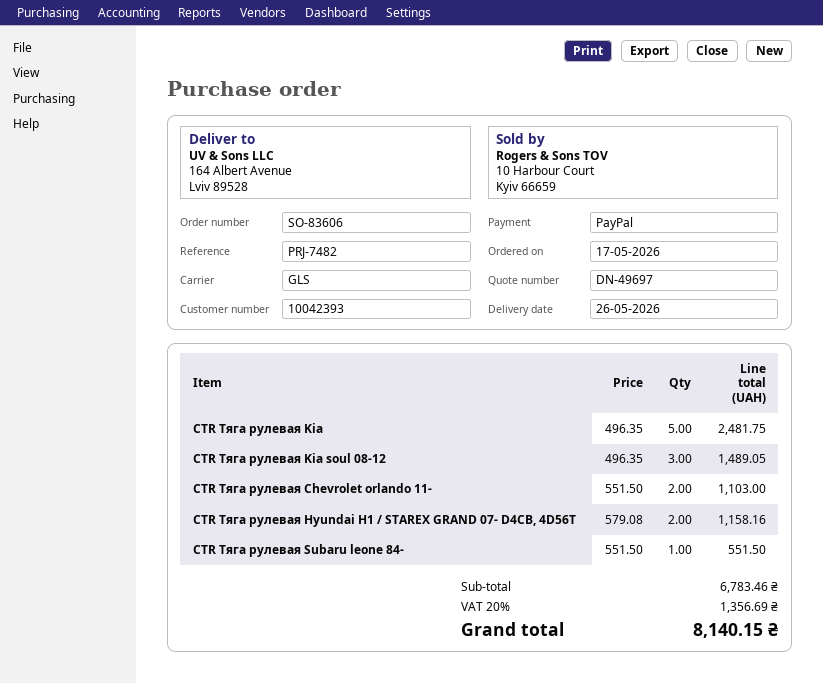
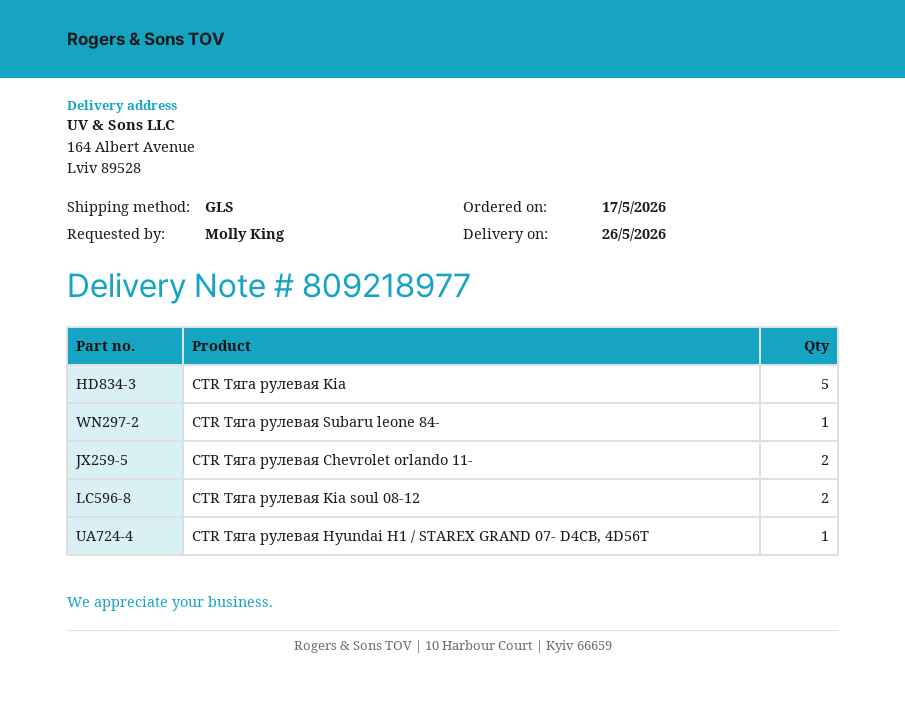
CTR Тяга рулевая Kia soul 08-12: 3 -> 2
CTR Тяга рулевая Hyundai H1 / STAREX GRAND 07- D4CB, 4D56T: 2 -> 1

